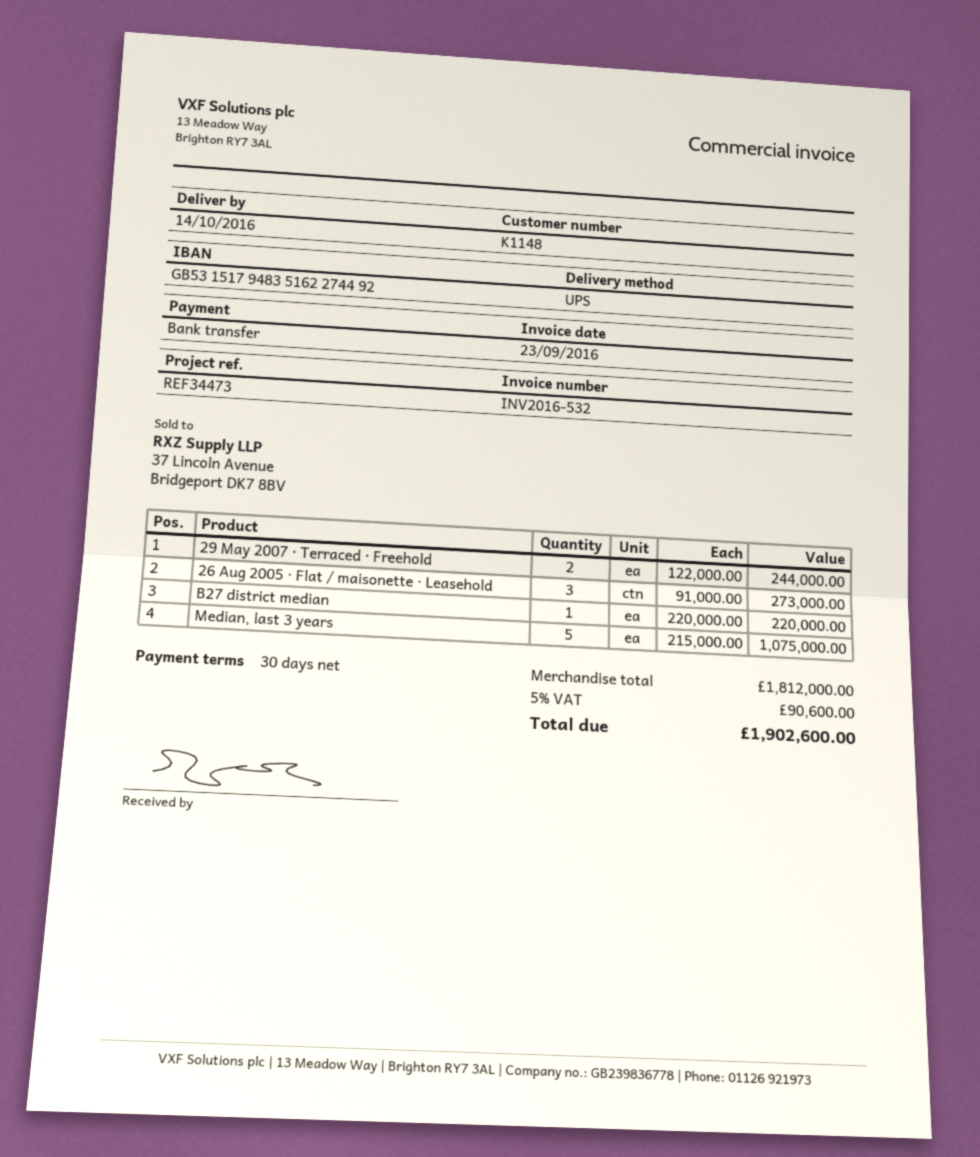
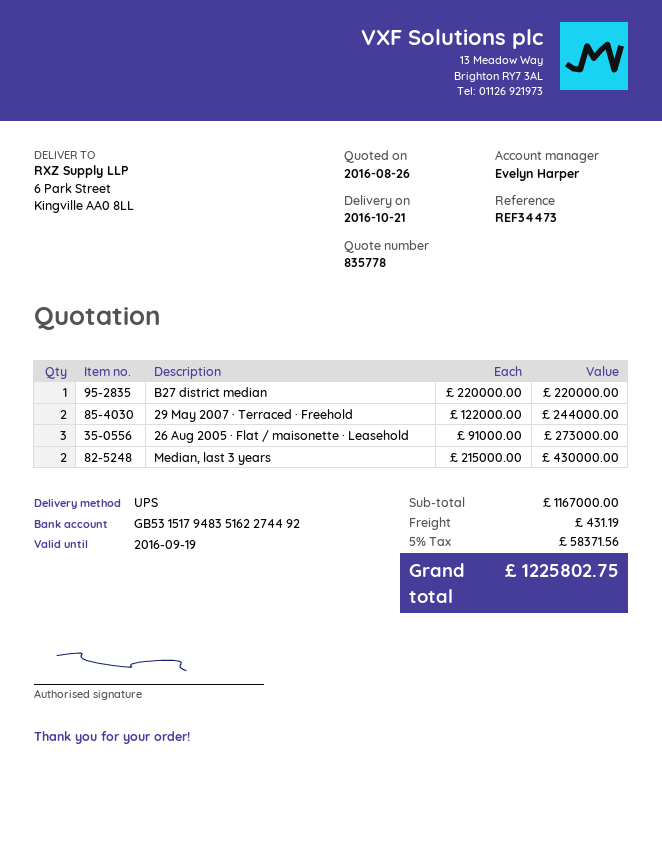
delivery date: 2016-10-14 -> 2016-10-21
Median, last 3 years: 5 x 215000.00 = 1075000.00 -> 2 x 215000.00 = 430000.00
subtotal: 1812000.00 -> 1167000.00
shipping: none -> 431.19
tax: 5% = 90600.00 -> 5% = 58371.56
total: 1902600.00 -> 1225802.75

